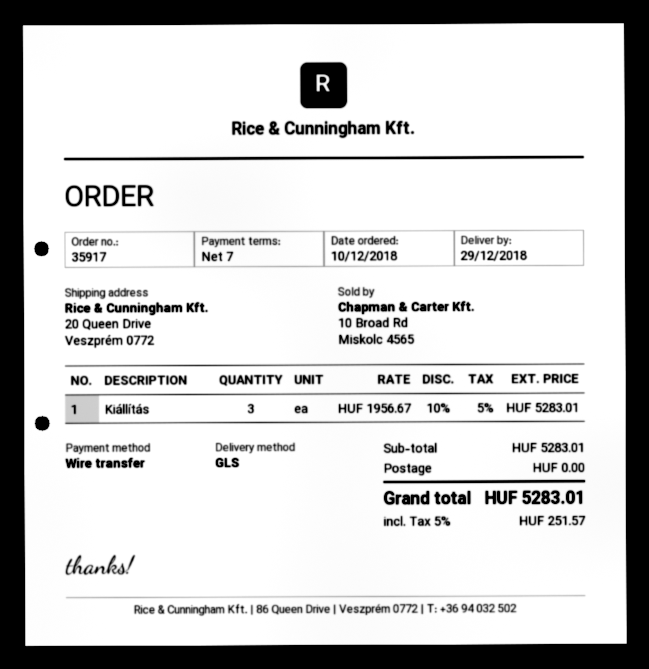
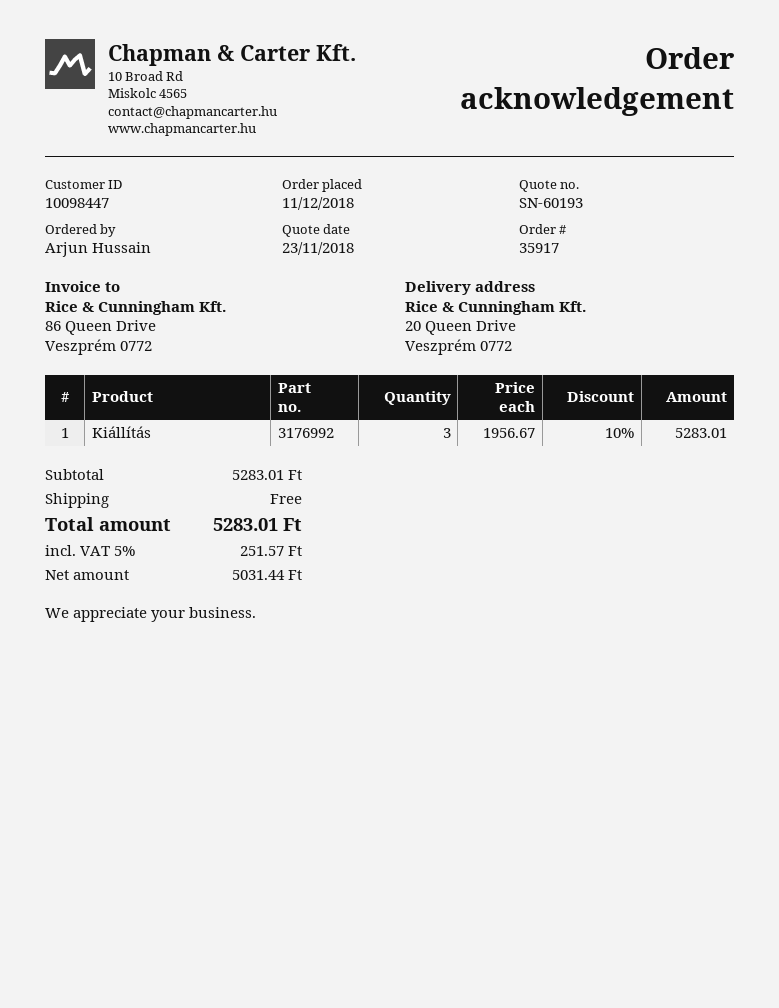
order date: 2018-12-10 -> 2018-12-11

